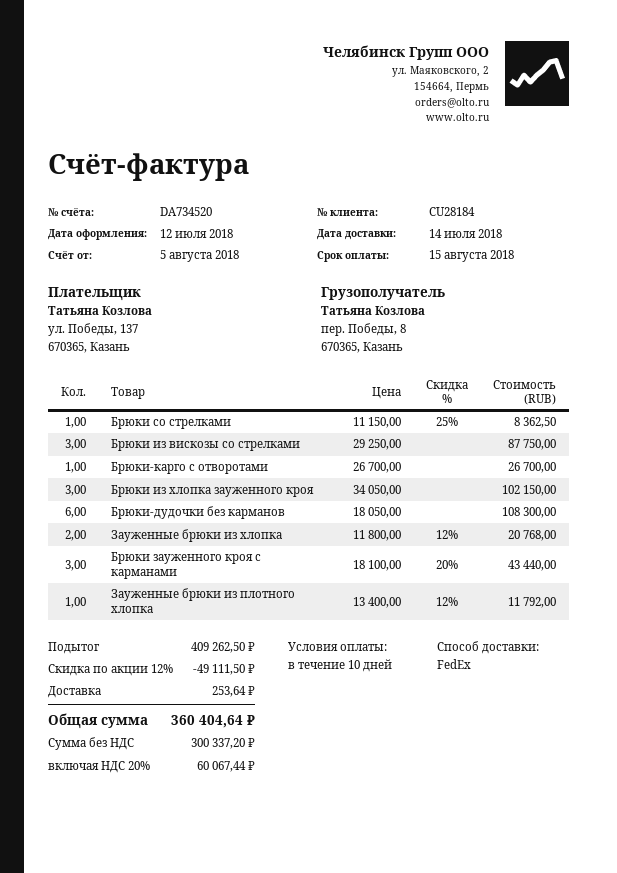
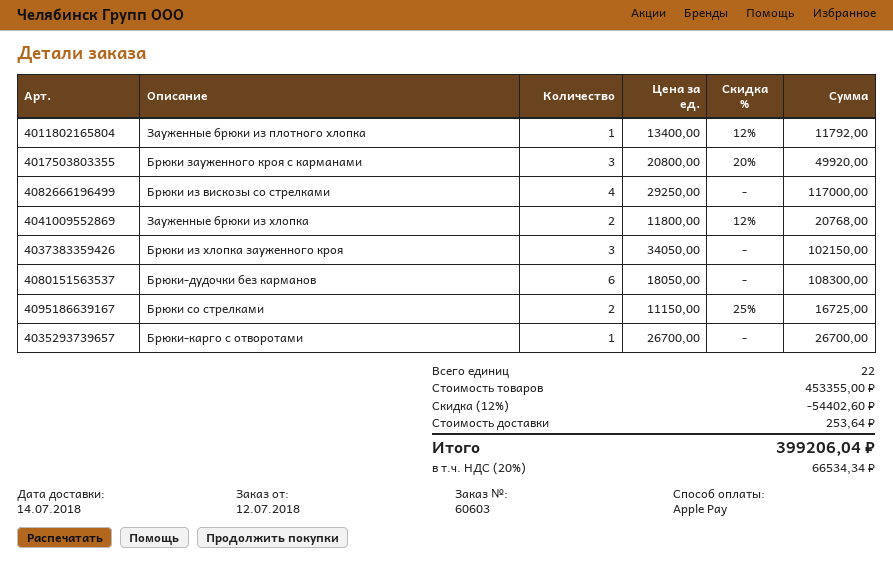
Брюки со стрелками: 1 x 11150.00 - 25% = 8362.50 -> 2 x 11150.00 - 25% = 16725.00
Брюки из вискозы со стрелками: 3 x 29250.00 = 87750.00 -> 4 x 29250.00 = 117000.00
Брюки зауженного кроя с карманами: 3 x 18100.00 - 20% = 43440.00 -> 3 x 20800.00 - 20% = 49920.00
subtotal: 409262.50 -> 453355.00
discount: 12% = 49111.50 -> 12% = 54402.60
tax: 20% = 60067.44 -> 20% = 66534.34
total: 360404.64 -> 399206.04

